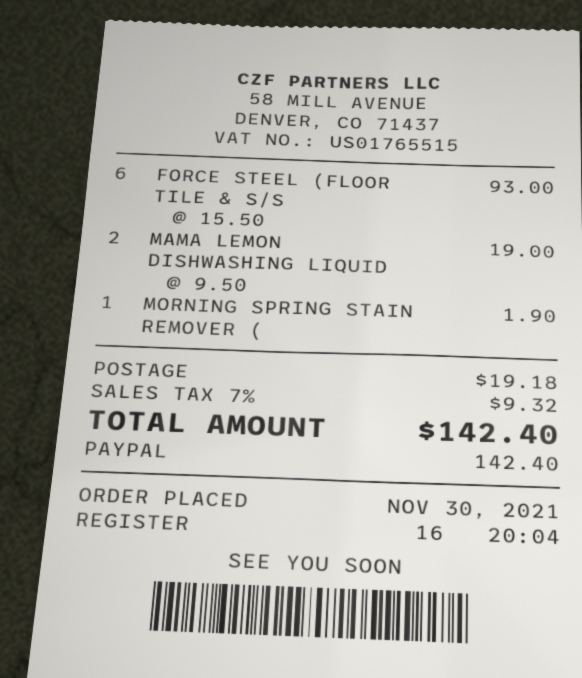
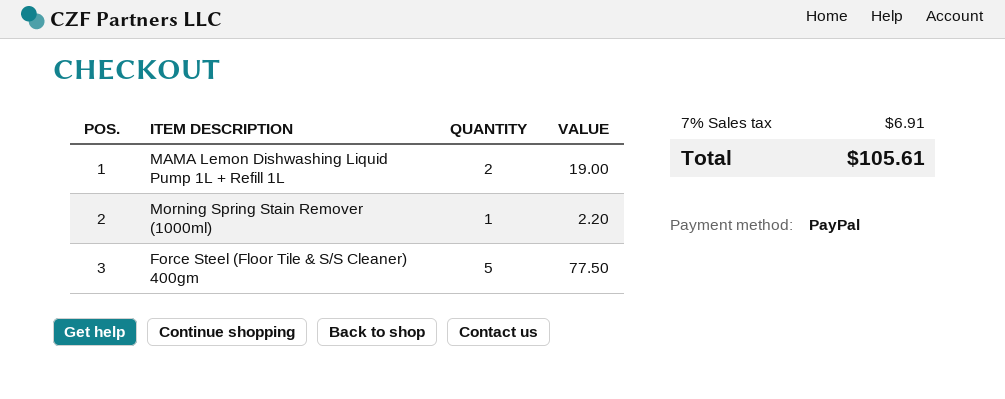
FORCE STEEL (FLOOR TILE & S/S: 6 for 93.00 -> 5 for 77.50
MORNING SPRING STAIN REMOVER (: 1 for 1.90 -> 1 for 2.20
shipping: 19.18 -> none
tax: 7% = 9.32 -> 7% = 6.91
total: 142.40 -> 105.61

